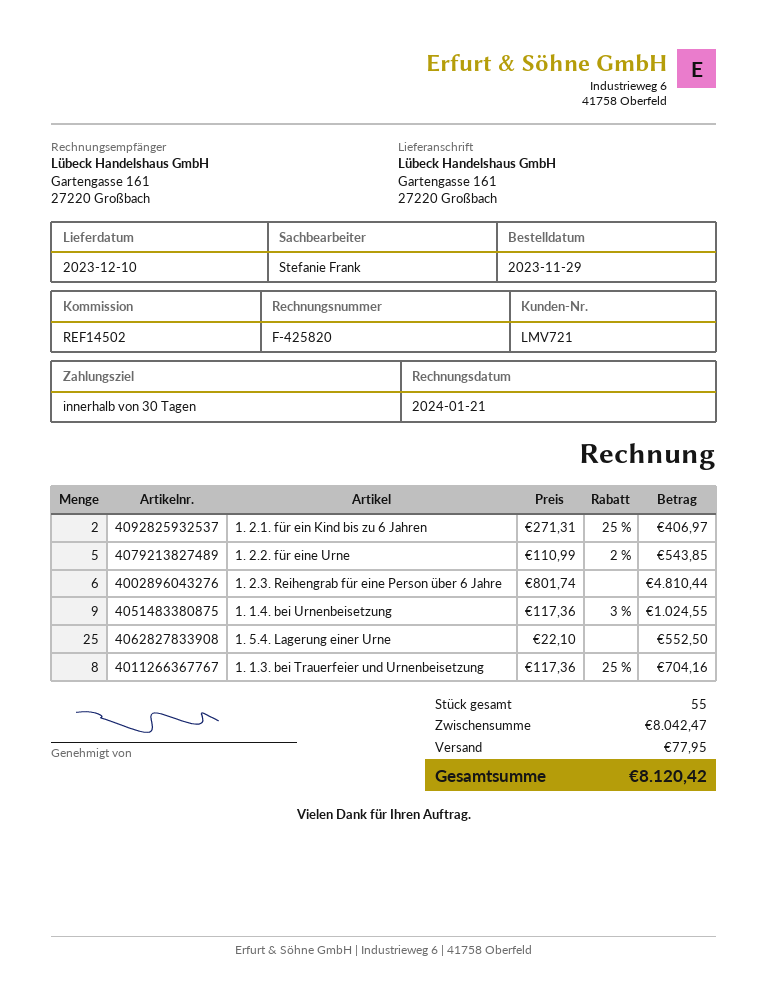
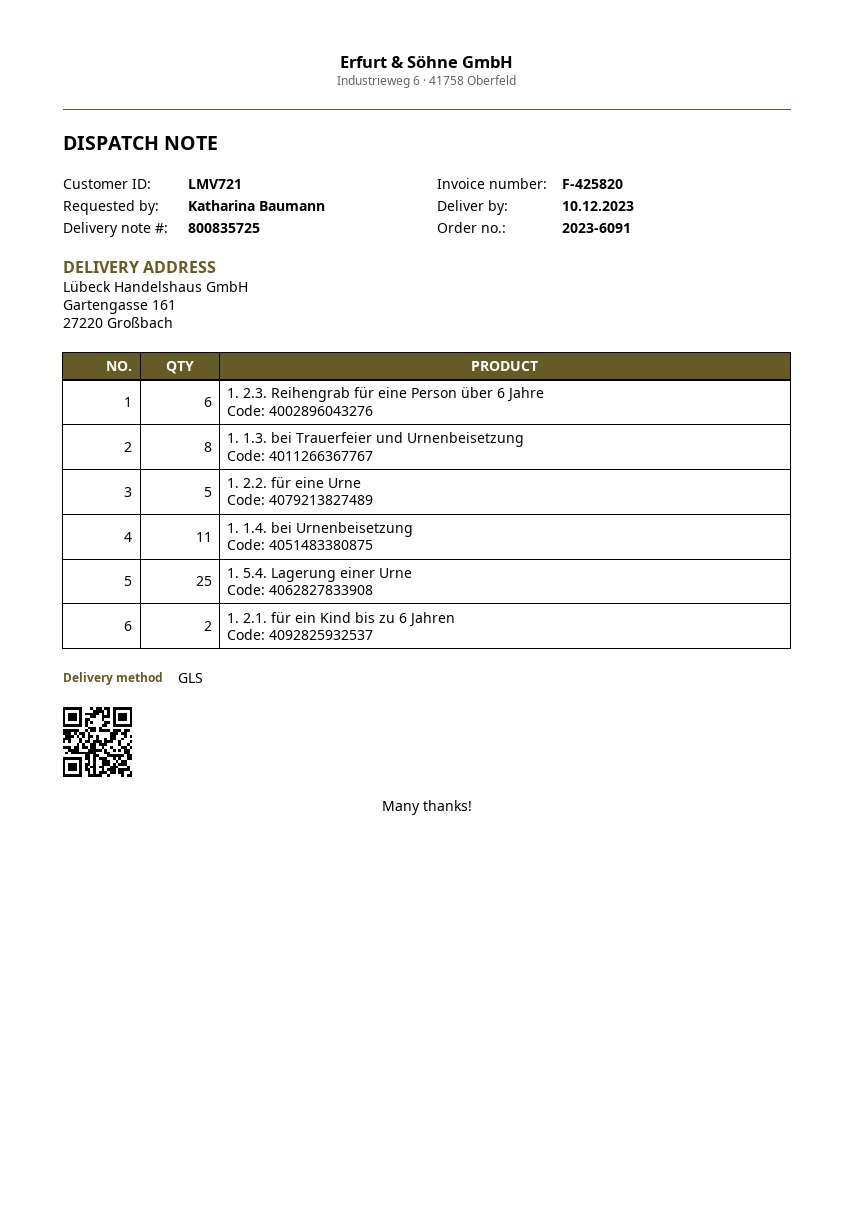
1. 1.4. bei Urnenbeisetzung: 9 -> 11

